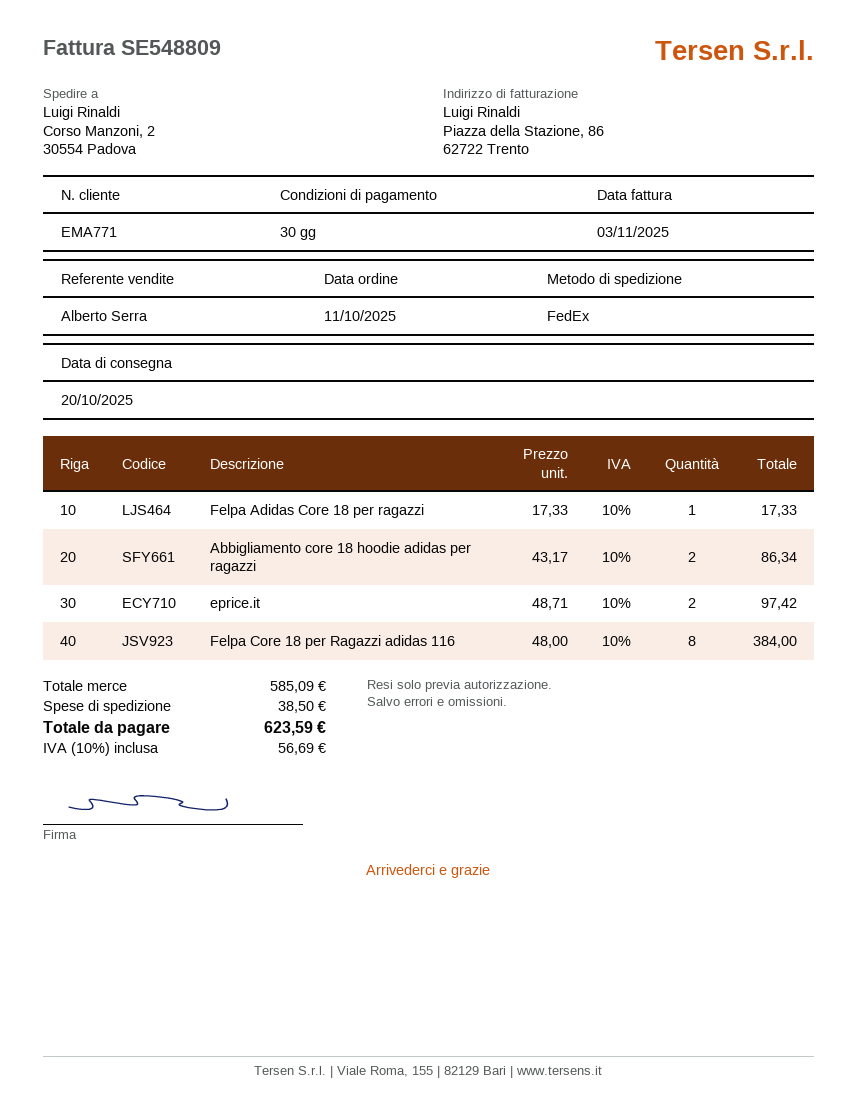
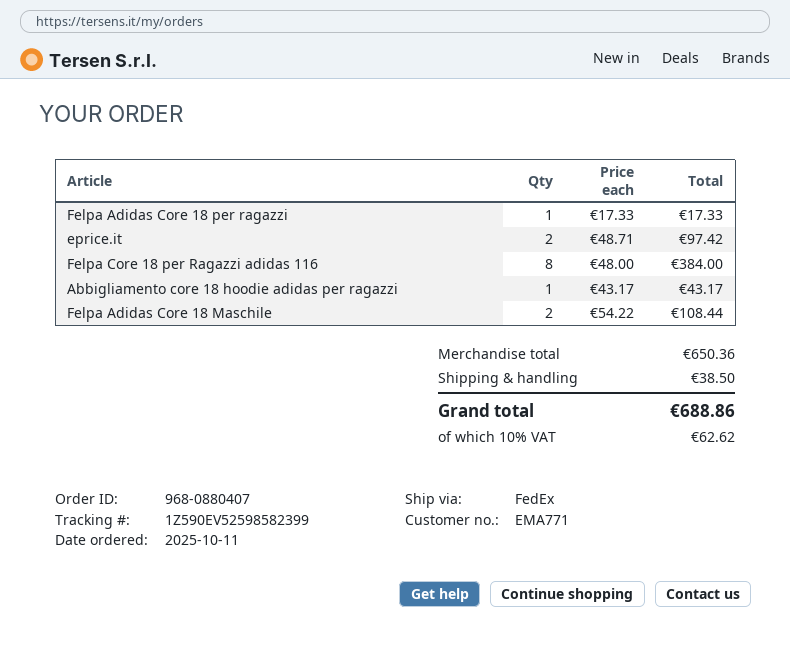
Abbigliamento core 18 hoodie adidas per ragazzi: 2 x 43.17 = 86.34 -> 1 x 43.17 = 43.17
Felpa Adidas Core 18 Maschile: none -> 2 x 54.22 = 108.44
subtotal: 585.09 -> 650.36
tax: 10% = 56.69 -> 10% = 62.62
total: 623.59 -> 688.86

